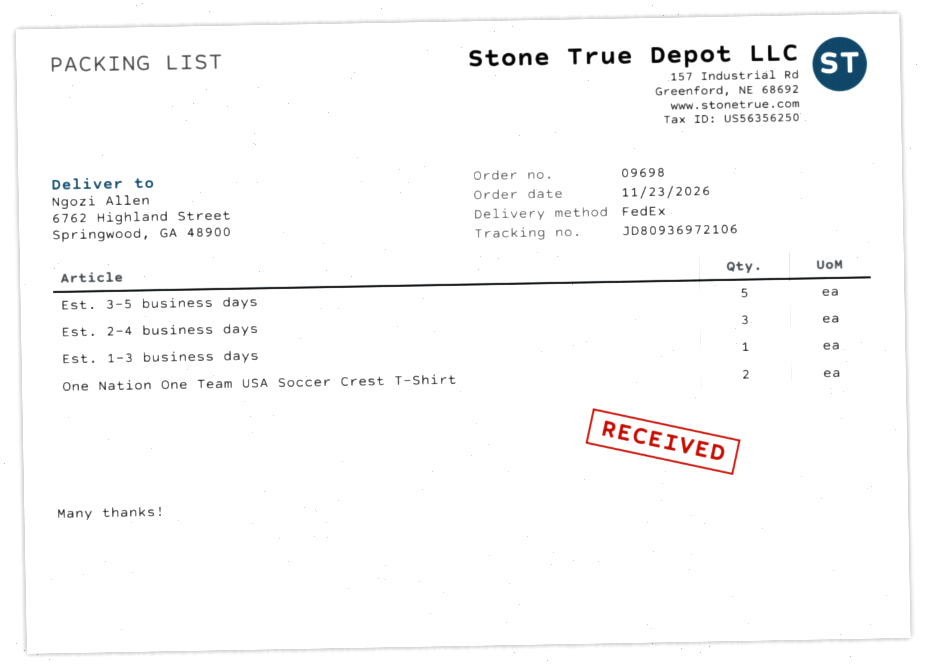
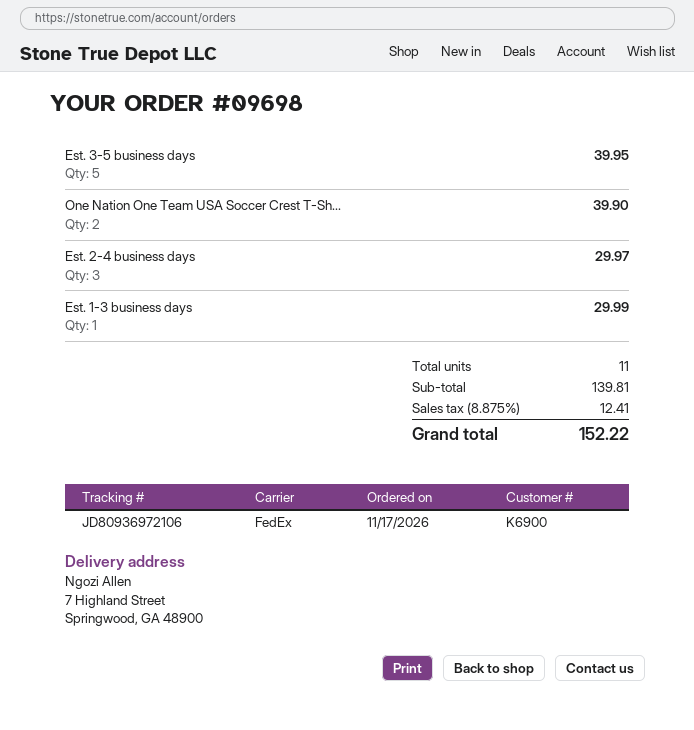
order date: 2026-11-23 -> 2026-11-17
ship to: 6762 Highland Street, Springwood, GA 48900 -> 7 Highland Street, Springwood, GA 48900

